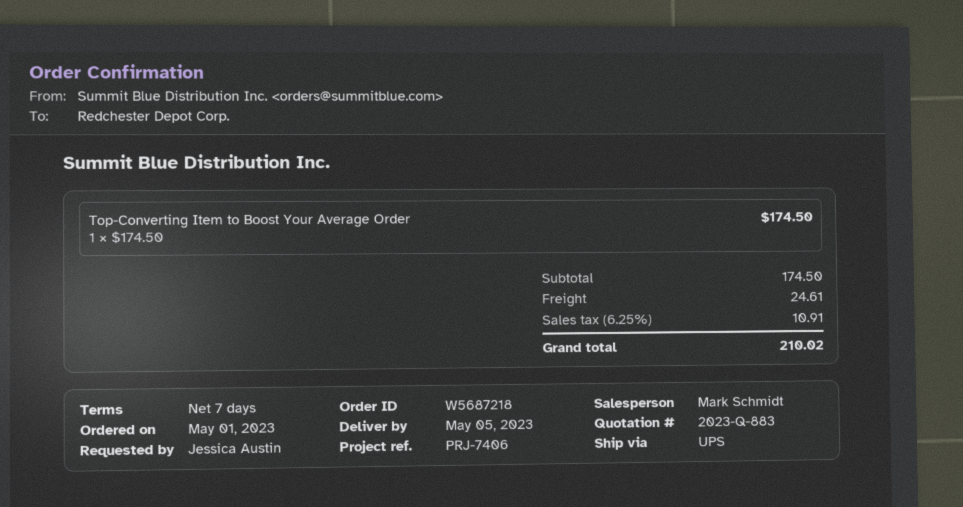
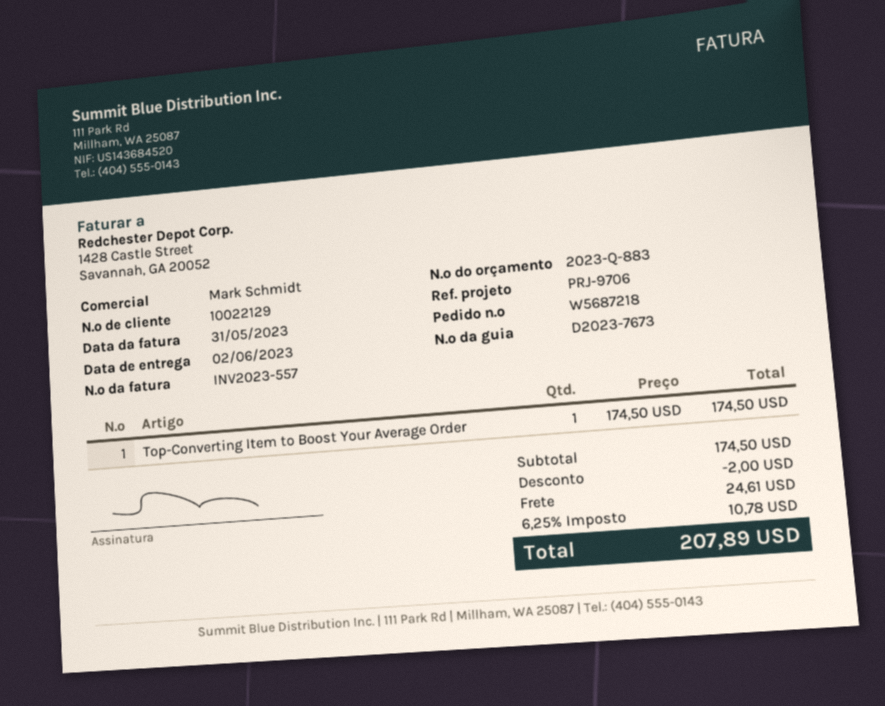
delivery date: 2023-05-05 -> 2023-06-02
reference: PRJ-7406 -> PRJ-9706
discount: none -> 2.00
tax: 6.25% = 10.91 -> 6.25% = 10.78
total: 210.02 -> 207.89

